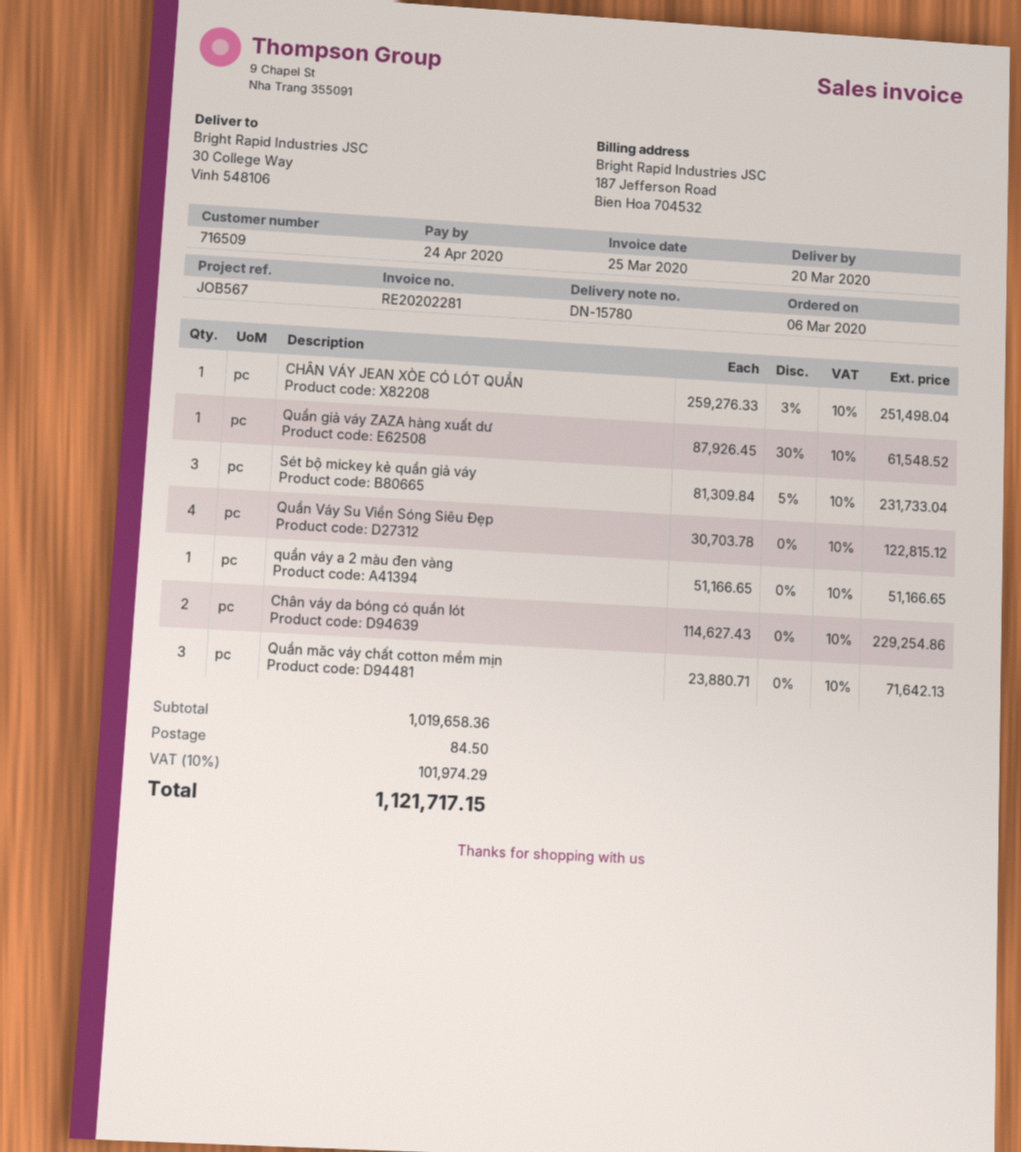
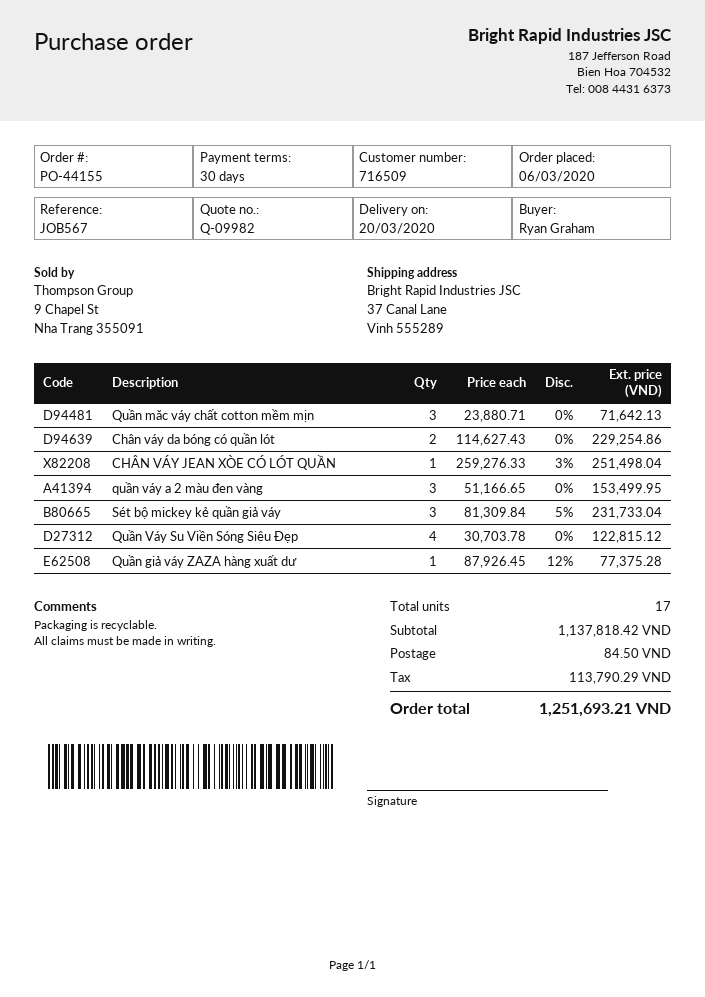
ship to: 30 College Way, Vinh 548106 -> 37 Canal Lane, Vinh 555289
Quần giả váy ZAZA hàng xuất dư: 1 x 87926.45 - 30% = 61548.52 -> 1 x 87926.45 - 12% = 77375.28
quần váy a 2 màu đen vàng: 1 x 51166.65 = 51166.65 -> 3 x 51166.65 = 153499.95
subtotal: 1019658.36 -> 1137818.42
tax: 101974.29 -> 113790.29
total: 1121717.15 -> 1251693.21

